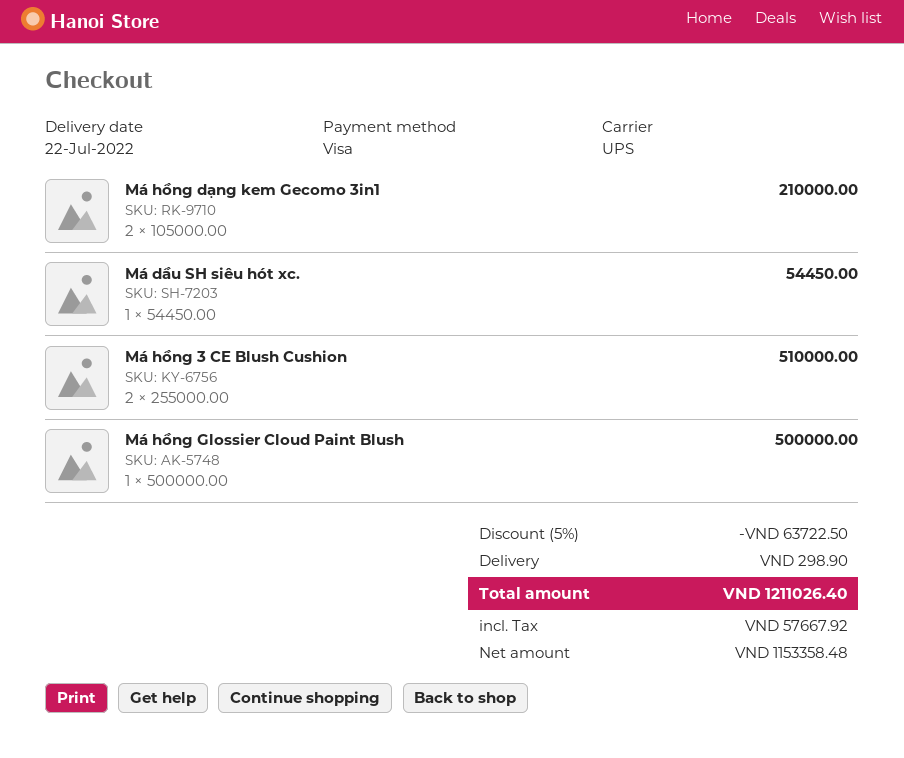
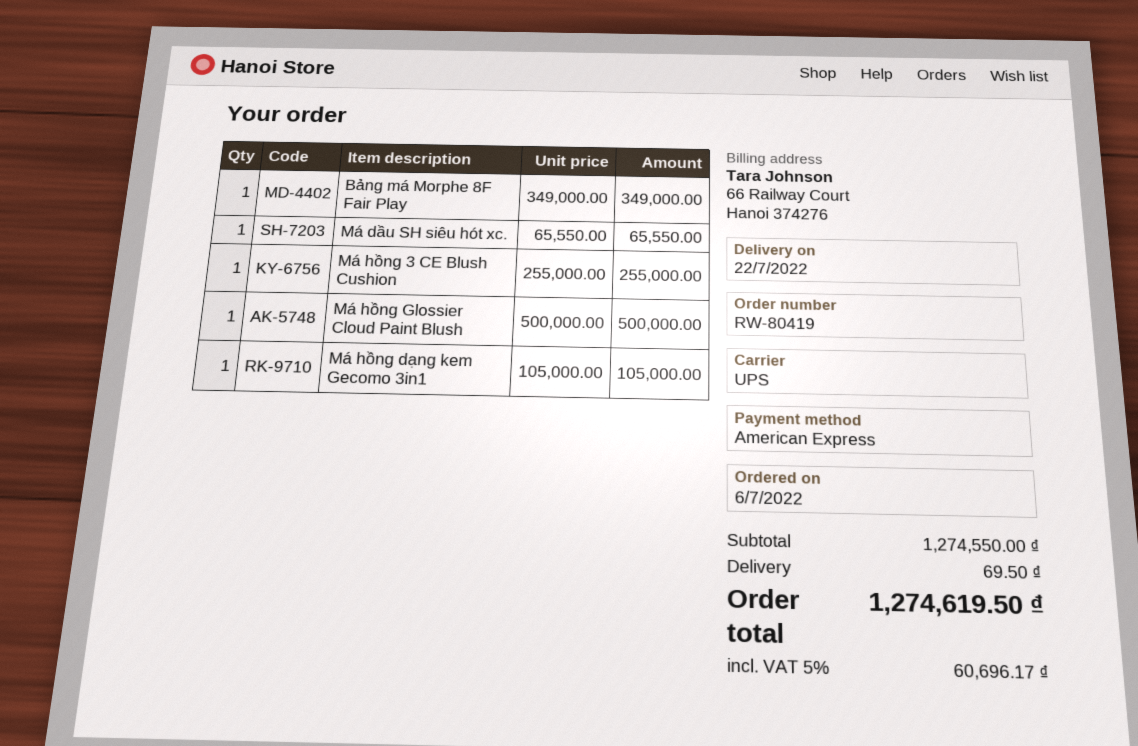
payment method: Visa -> American Express
Má hồng dạng kem Gecomo 3in1: 2 x 105000.00 = 210000.00 -> 1 x 105000.00 = 105000.00
Má dầu SH siêu hót xc.: 1 x 54450.00 = 54450.00 -> 1 x 65550.00 = 65550.00
Má hồng 3 CE Blush Cushion: 2 x 255000.00 = 510000.00 -> 1 x 255000.00 = 255000.00
Bảng má Morphe 8F Fair Play: none -> 1 x 349000.00 = 349000.00
discount: 5% = 63722.50 -> none
shipping: 298.90 -> 69.50
tax: 57667.92 -> 60696.17
total: 1211026.40 -> 1274619.50

